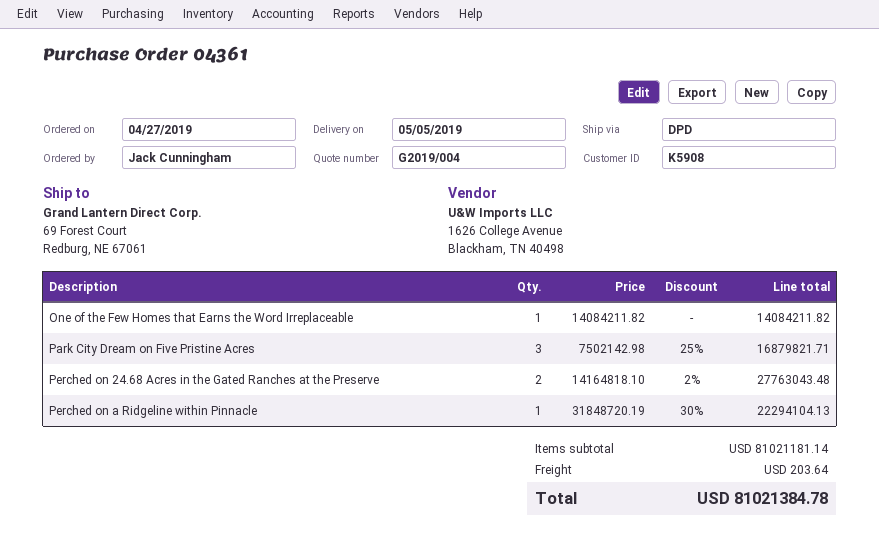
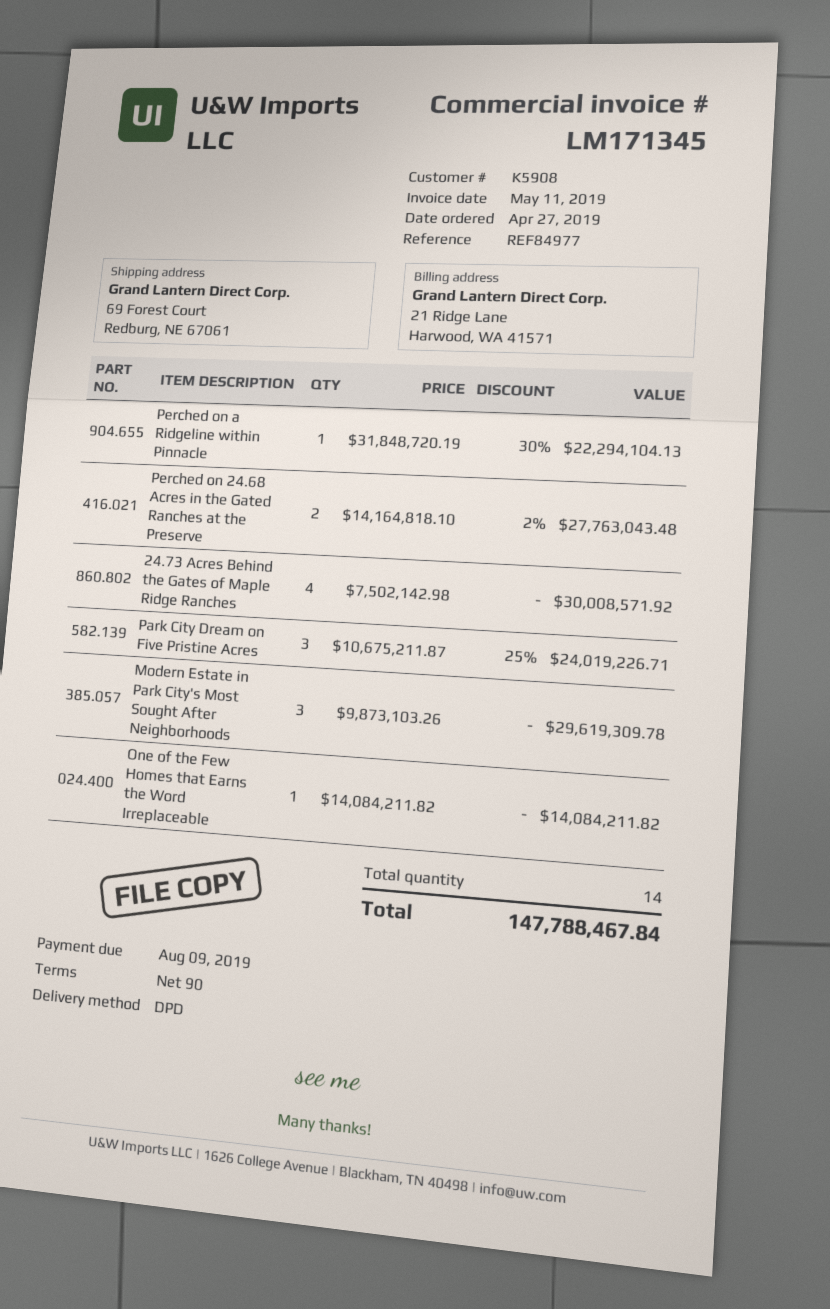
Park City Dream on Five Pristine Acres: 3 x 7502142.98 - 25% = 16879821.71 -> 3 x 10675211.87 - 25% = 24019226.71
24.73 Acres Behind the Gates of Maple Ridge Ranches: none -> 4 x 7502142.98 = 30008571.92
Modern Estate in Park City's Most Sought After Neighborhoods: none -> 3 x 9873103.26 = 29619309.78
shipping: 203.64 -> none
total: 81021384.78 -> 147788467.84

